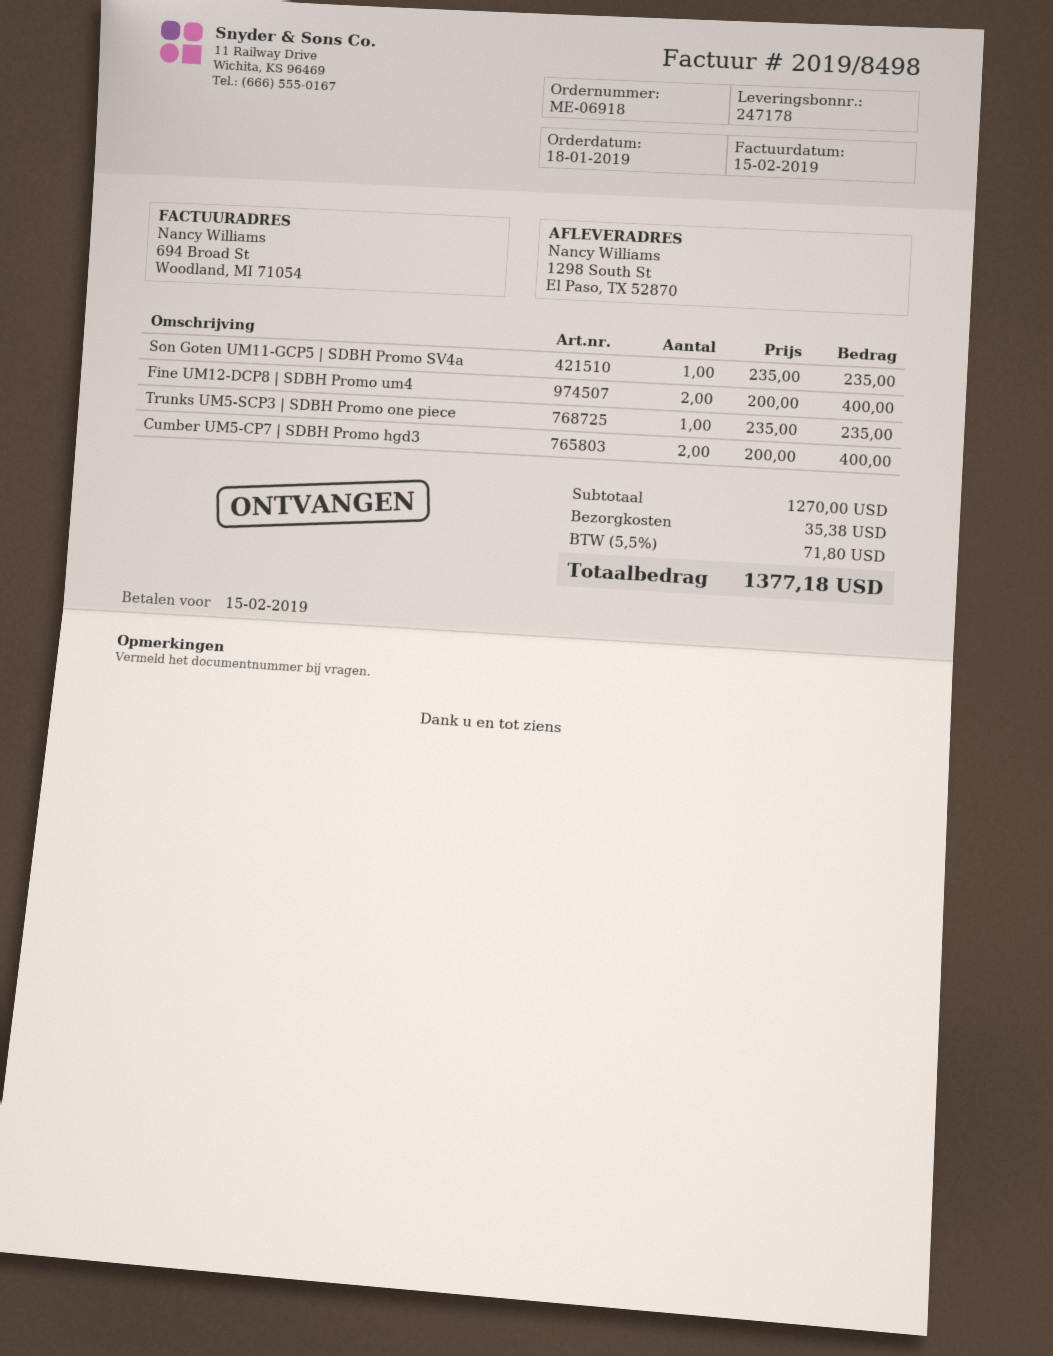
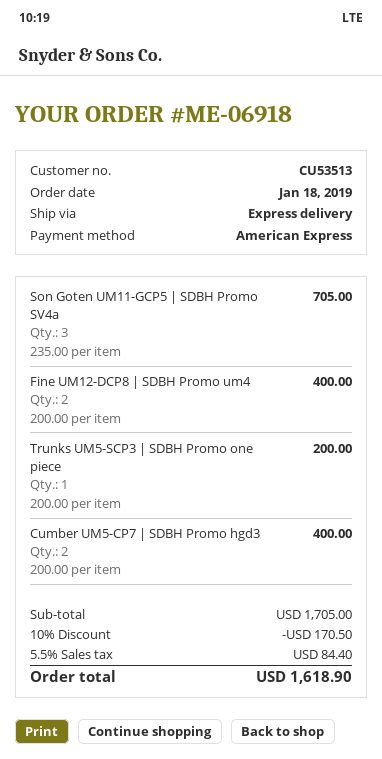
Son Goten UM11-GCP5 | SDBH Promo SV4a: 1 x 235.00 = 235.00 -> 3 x 235.00 = 705.00
Trunks UM5-SCP3 | SDBH Promo one piece: 1 x 235.00 = 235.00 -> 1 x 200.00 = 200.00
subtotal: 1270.00 -> 1705.00
discount: none -> 10% = 170.50
shipping: 35.38 -> none
tax: 5.5% = 71.80 -> 5.5% = 84.40
total: 1377.18 -> 1618.90

